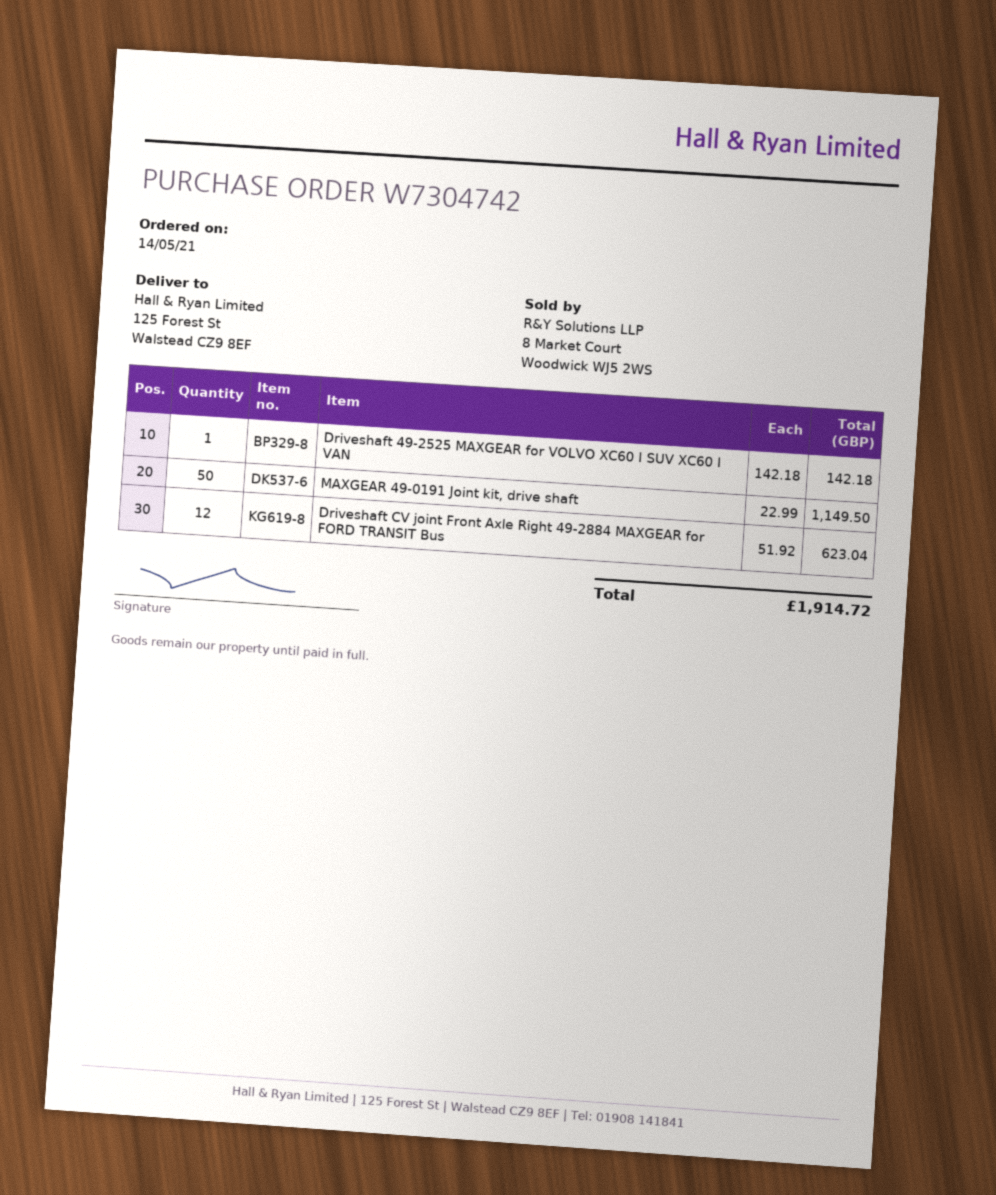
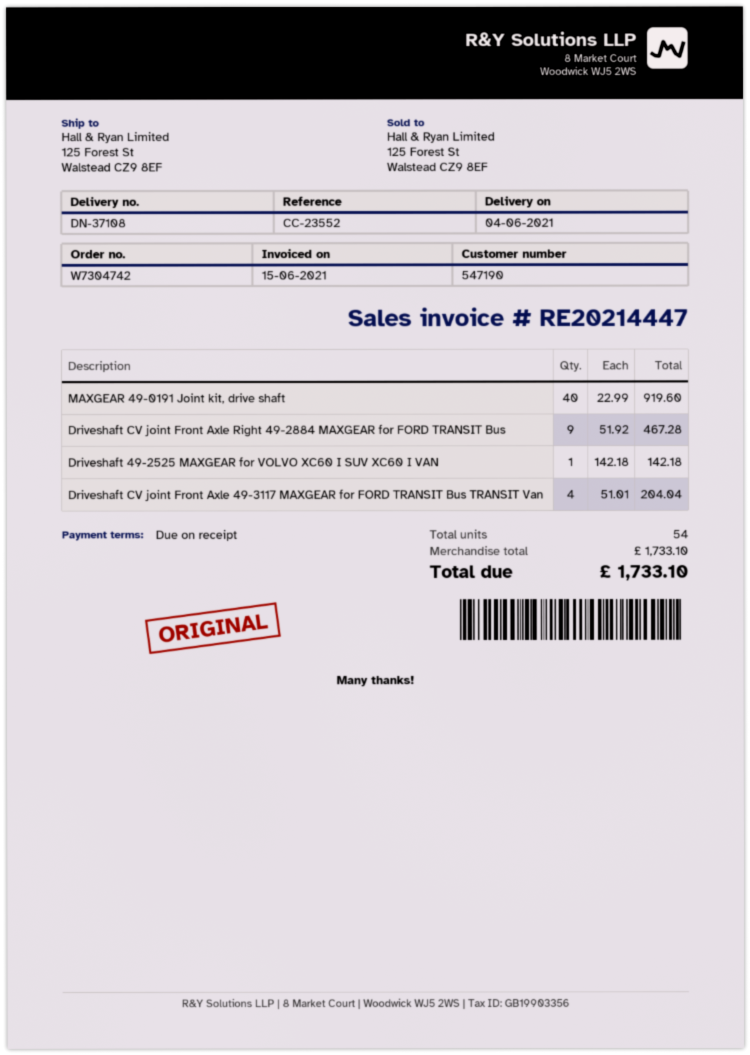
MAXGEAR 49-0191 Joint kit, drive shaft: 50 x 22.99 = 1149.50 -> 40 x 22.99 = 919.60
Driveshaft CV joint Front Axle Right 49-2884 MAXGEAR for FORD TRANSIT Bus: 12 x 51.92 = 623.04 -> 9 x 51.92 = 467.28
Driveshaft CV joint Front Axle 49-3117 MAXGEAR for FORD TRANSIT Bus TRANSIT Van: none -> 4 x 51.01 = 204.04
total: 1914.72 -> 1733.10

